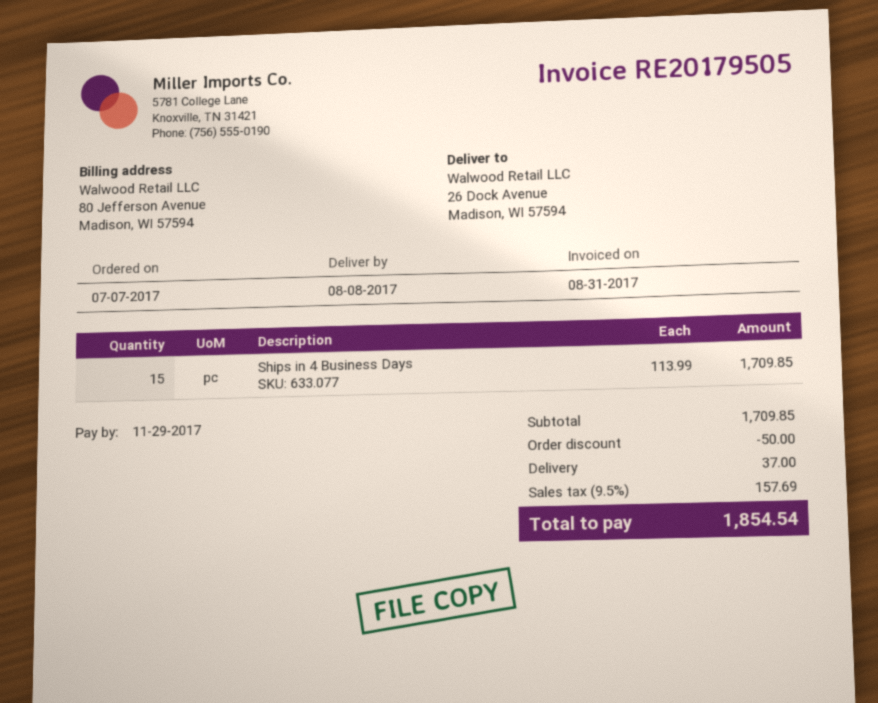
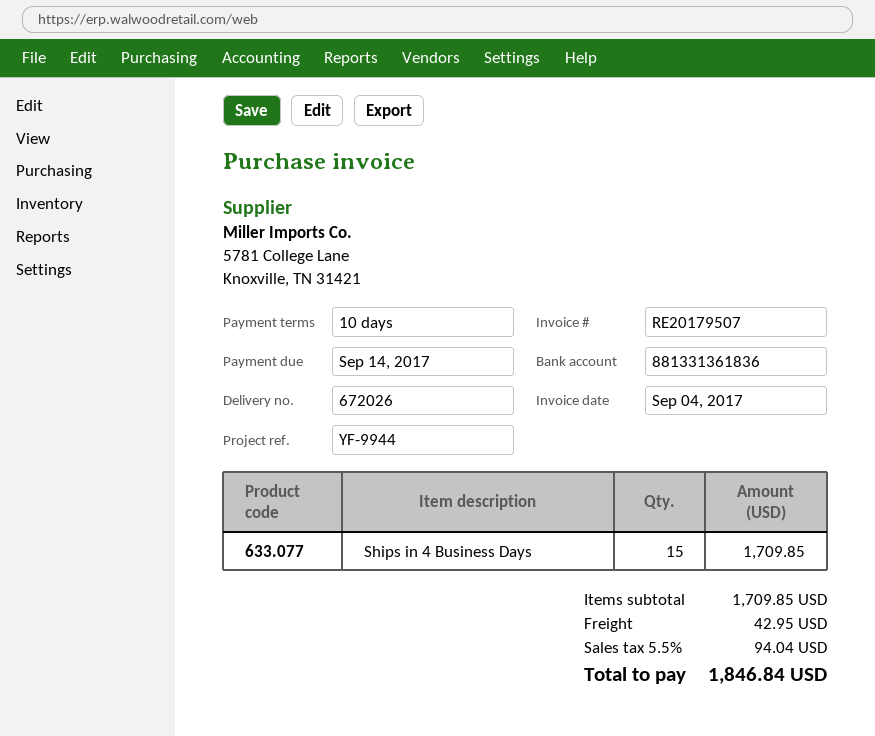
invoice number: RE20179505 -> RE20179507
invoice date: 2017-08-31 -> 2017-09-04
due date: 2017-11-29 -> 2017-09-14
discount: 50.00 -> none
shipping: 37.00 -> 42.95
tax: 9.5% = 157.69 -> 5.5% = 94.04
total: 1854.54 -> 1846.84

